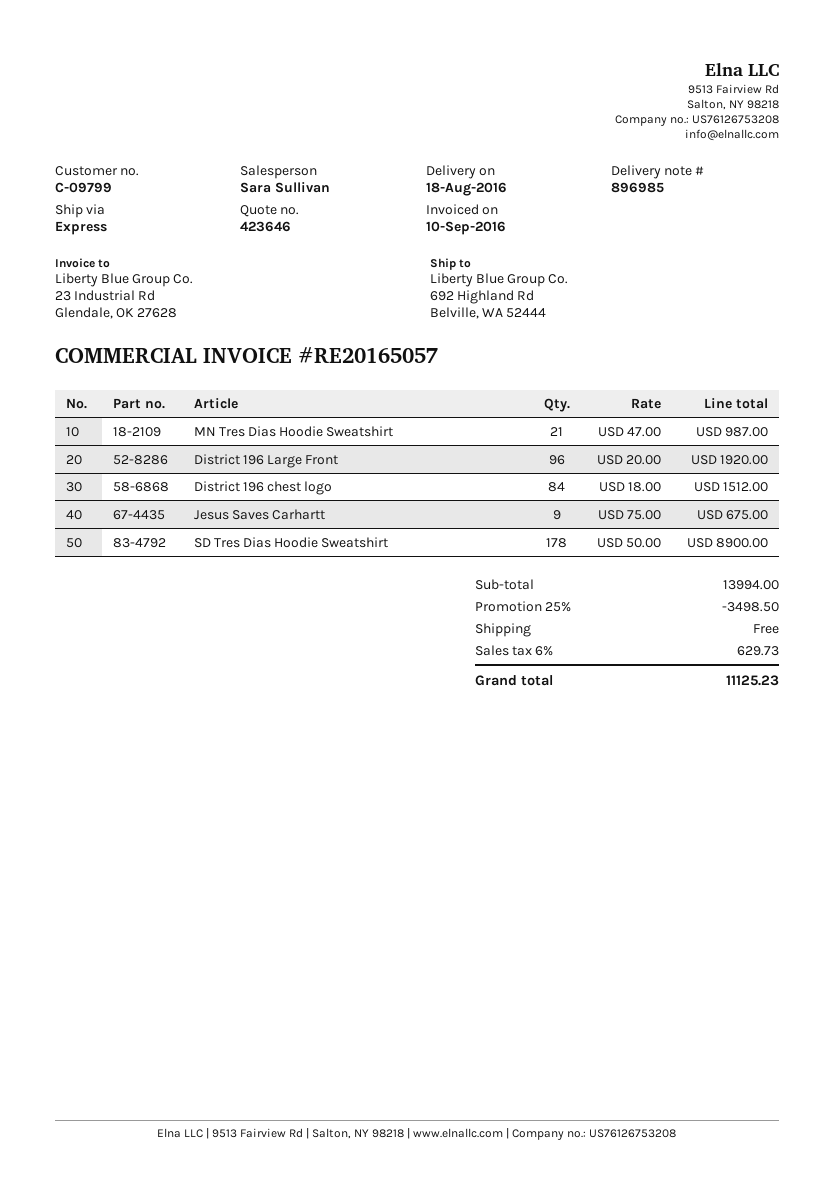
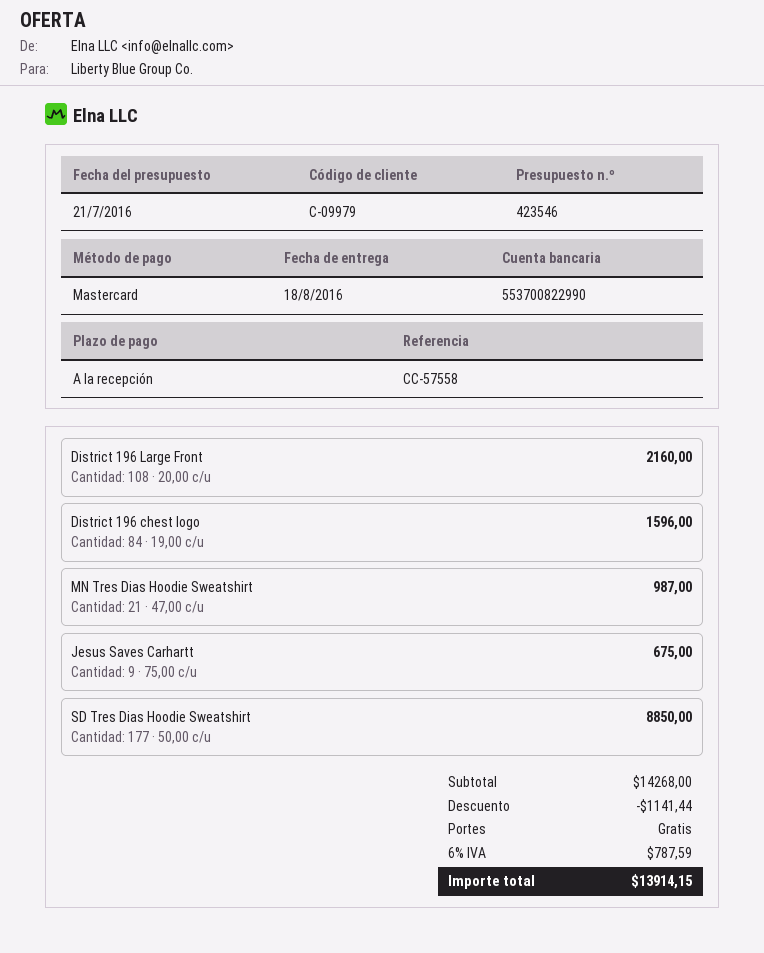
quote number: 423646 -> 423546
customer number: C-09799 -> C-09979
District 196 Large Front: 96 x 20.00 = 1920.00 -> 108 x 20.00 = 2160.00
District 196 chest logo: 84 x 18.00 = 1512.00 -> 84 x 19.00 = 1596.00
SD Tres Dias Hoodie Sweatshirt: 178 x 50.00 = 8900.00 -> 177 x 50.00 = 8850.00
subtotal: 13994.00 -> 14268.00
discount: 3498.50 -> 1141.44
tax: 6% = 629.73 -> 6% = 787.59
total: 11125.23 -> 13914.15

